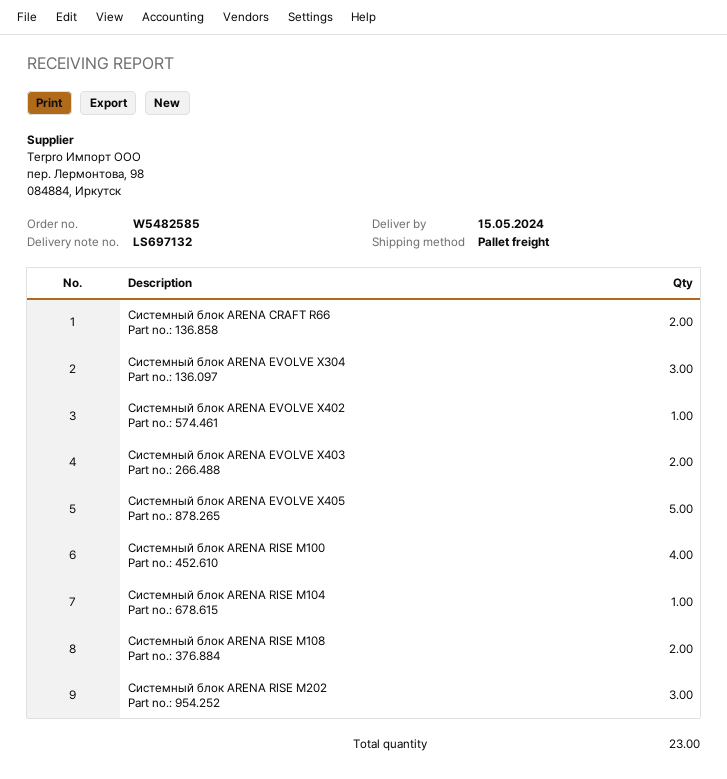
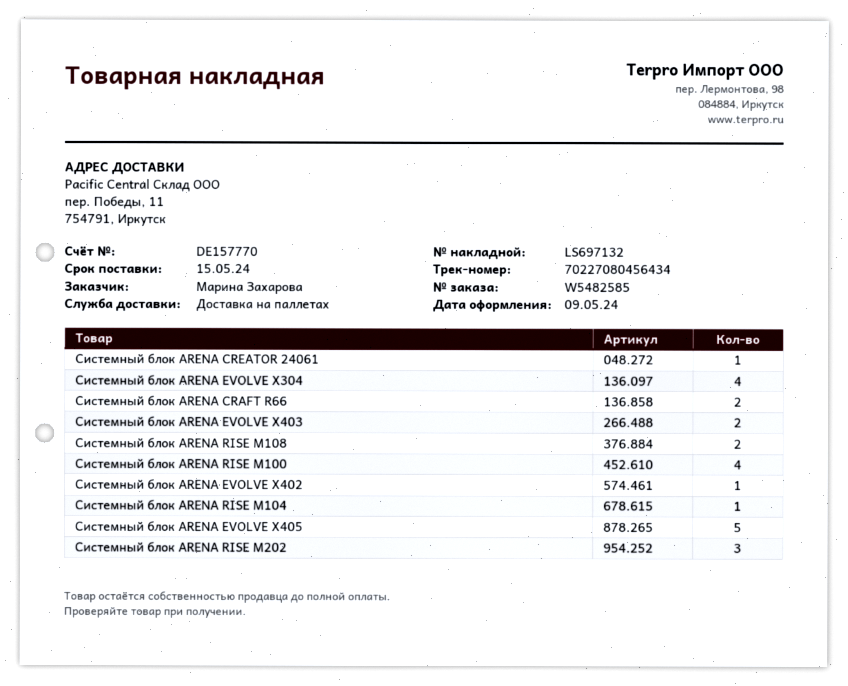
Системный блок ARENA EVOLVE X304: 3 -> 4
Системный блок ARENA CREATOR 24061: none -> 1

